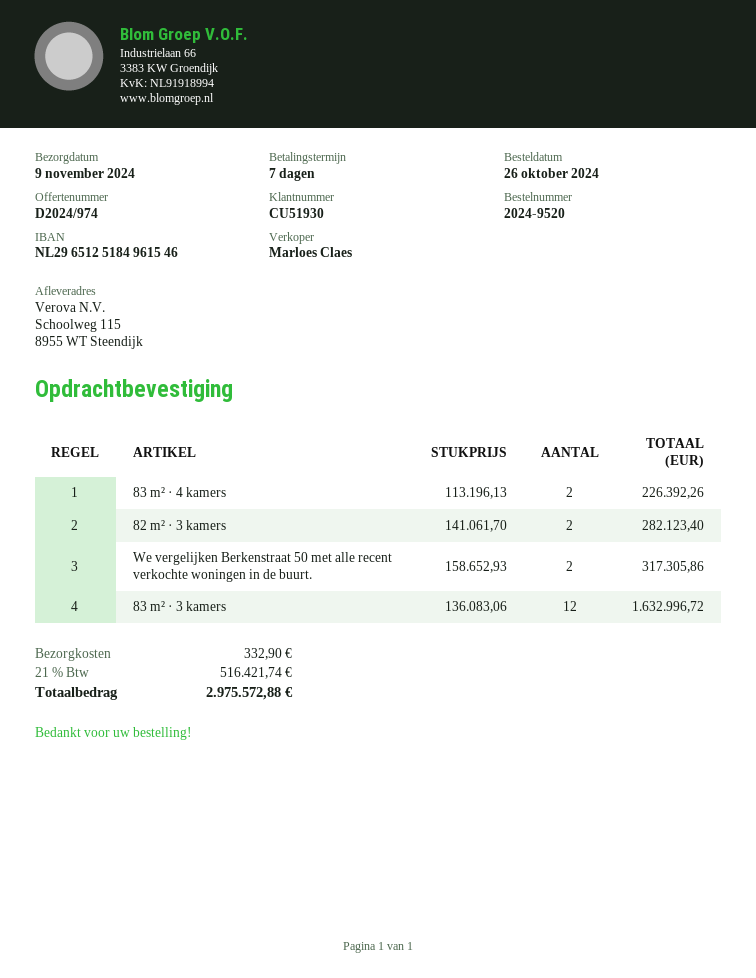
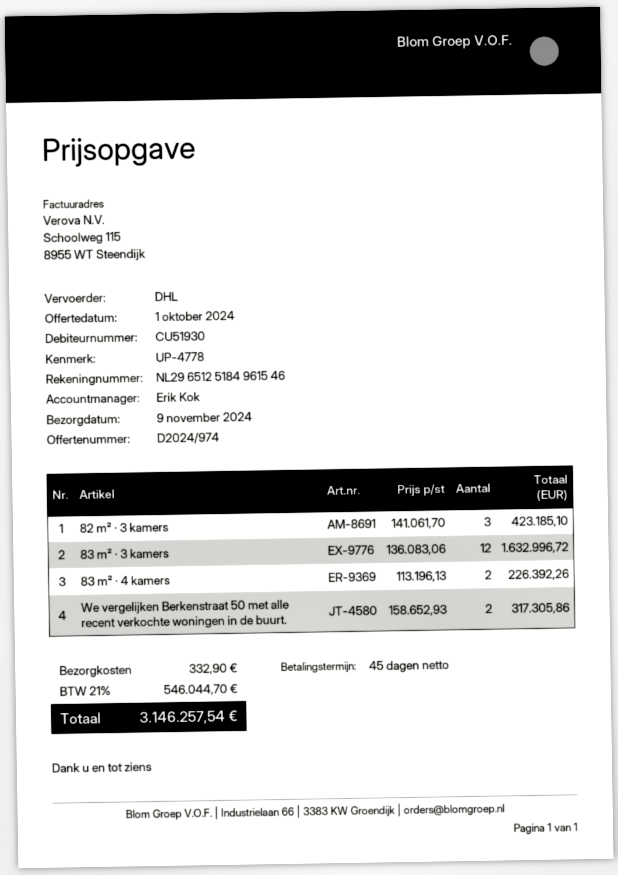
payment terms: 7 days -> 45 days
sales rep: Marloes Claes -> Erik Kok
82 m² · 3 kamers: 2 x 141061.70 = 282123.40 -> 3 x 141061.70 = 423185.10
tax: 21% = 516421.74 -> 21% = 546044.70
total: 2975572.88 -> 3146257.54

